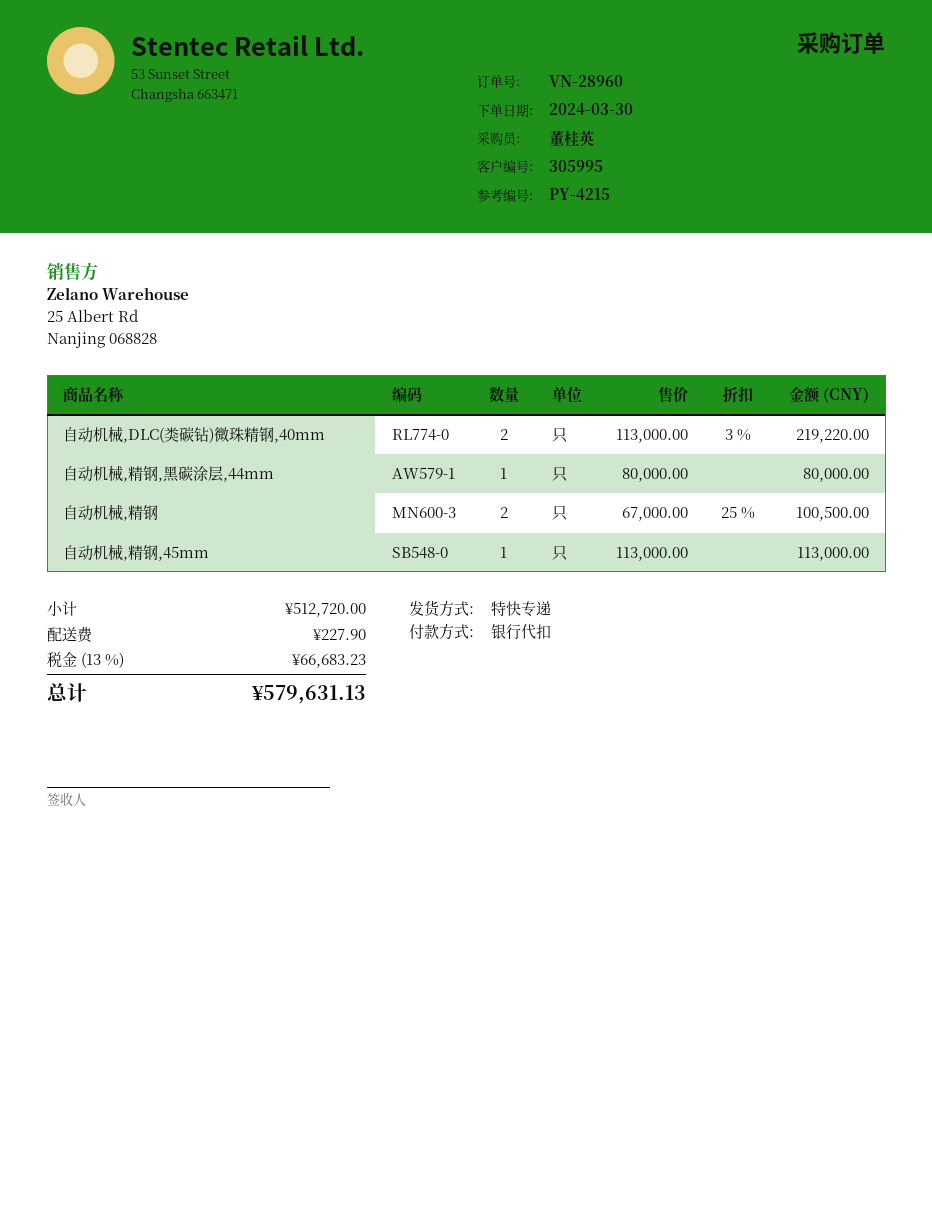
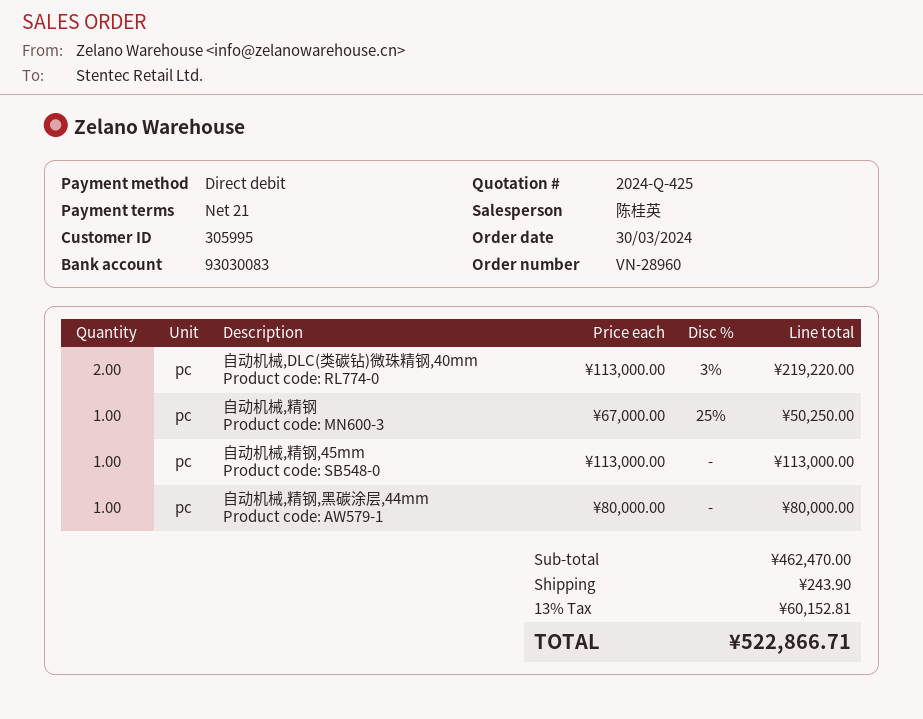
自动机械,精钢: 2 x 67000.00 - 25% = 100500.00 -> 1 x 67000.00 - 25% = 50250.00
subtotal: 512720.00 -> 462470.00
shipping: 227.90 -> 243.90
tax: 13% = 66683.23 -> 13% = 60152.81
total: 579631.13 -> 522866.71

